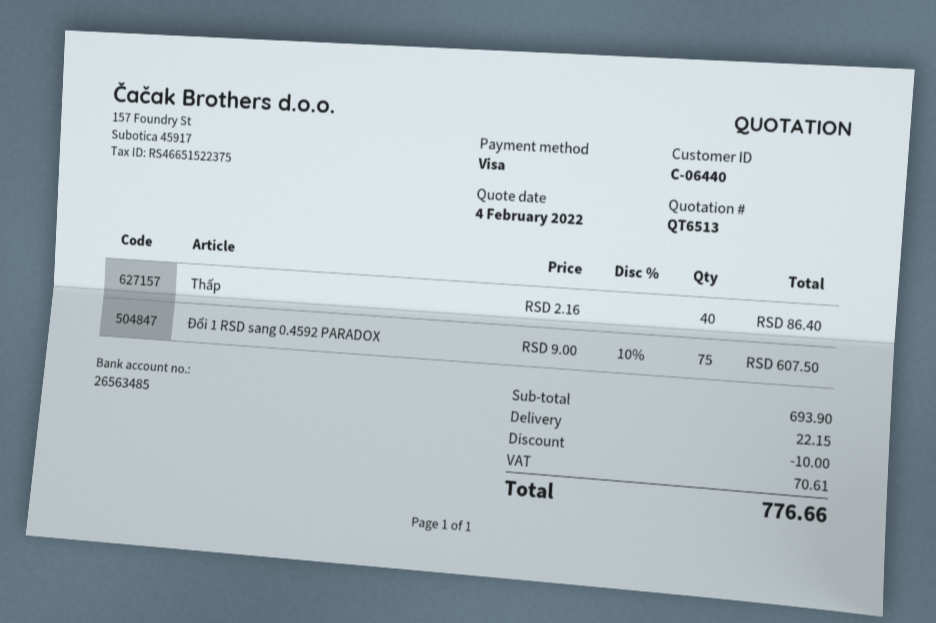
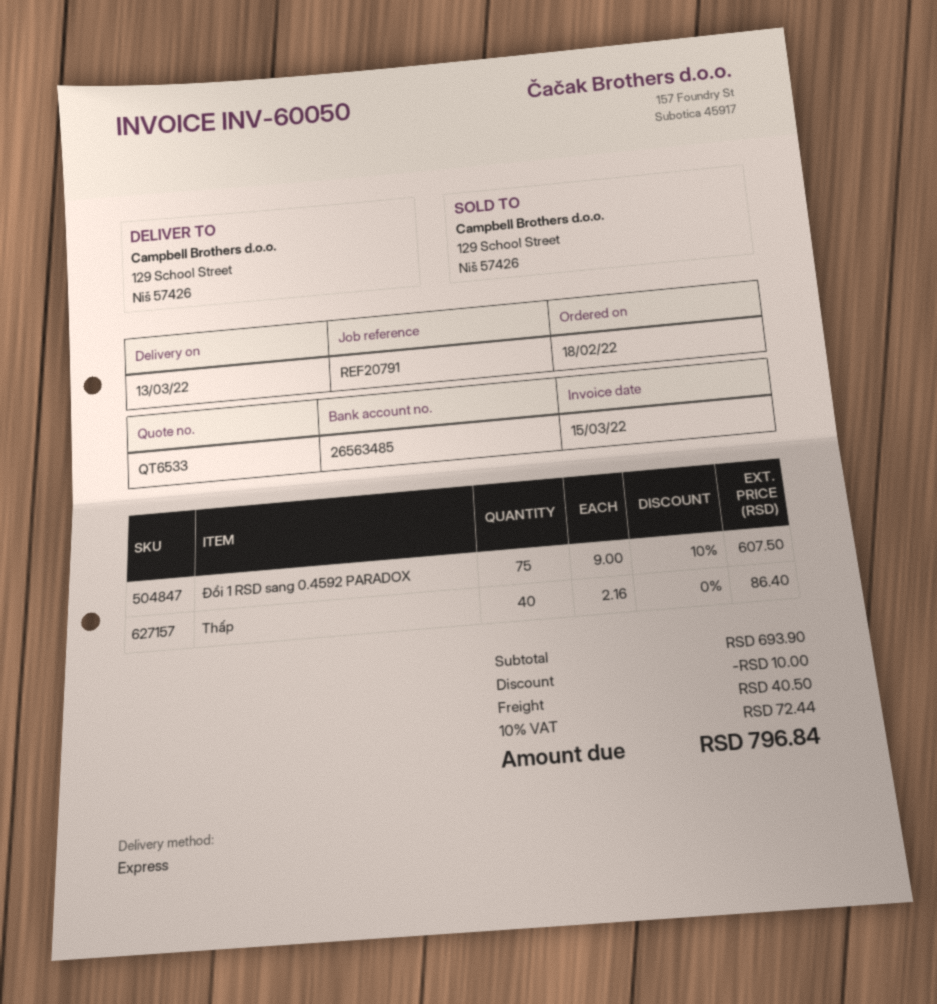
quote number: QT6513 -> QT6533
shipping: 22.15 -> 40.50
tax: 70.61 -> 72.44
total: 776.66 -> 796.84

